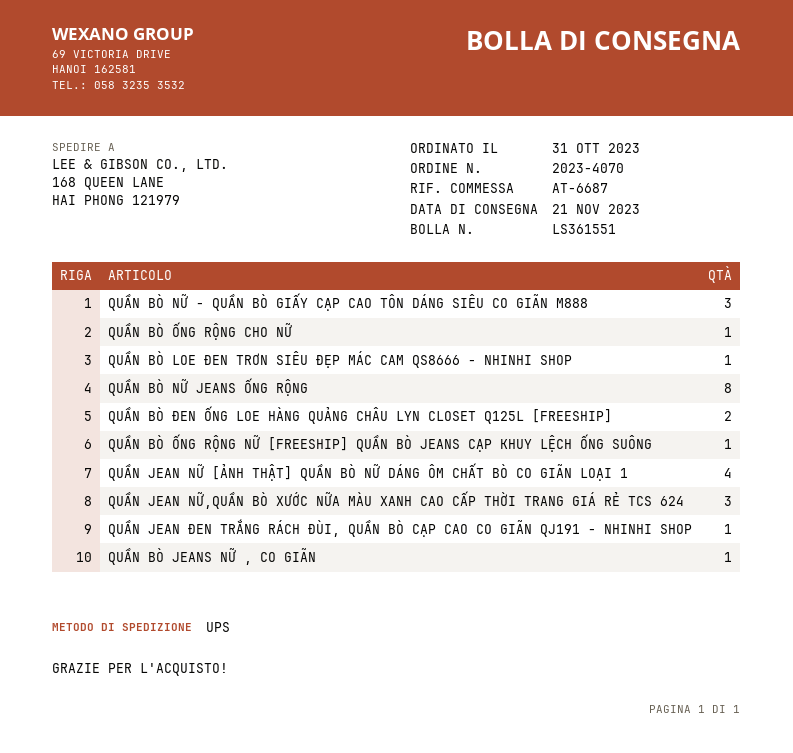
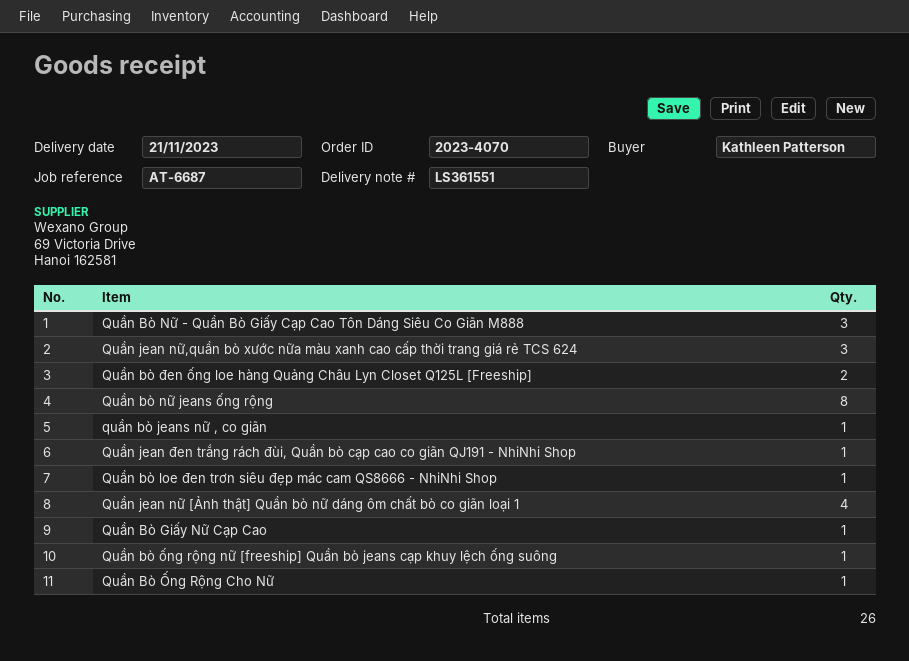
Quần Bò Giấy Nữ Cạp Cao: none -> 1

